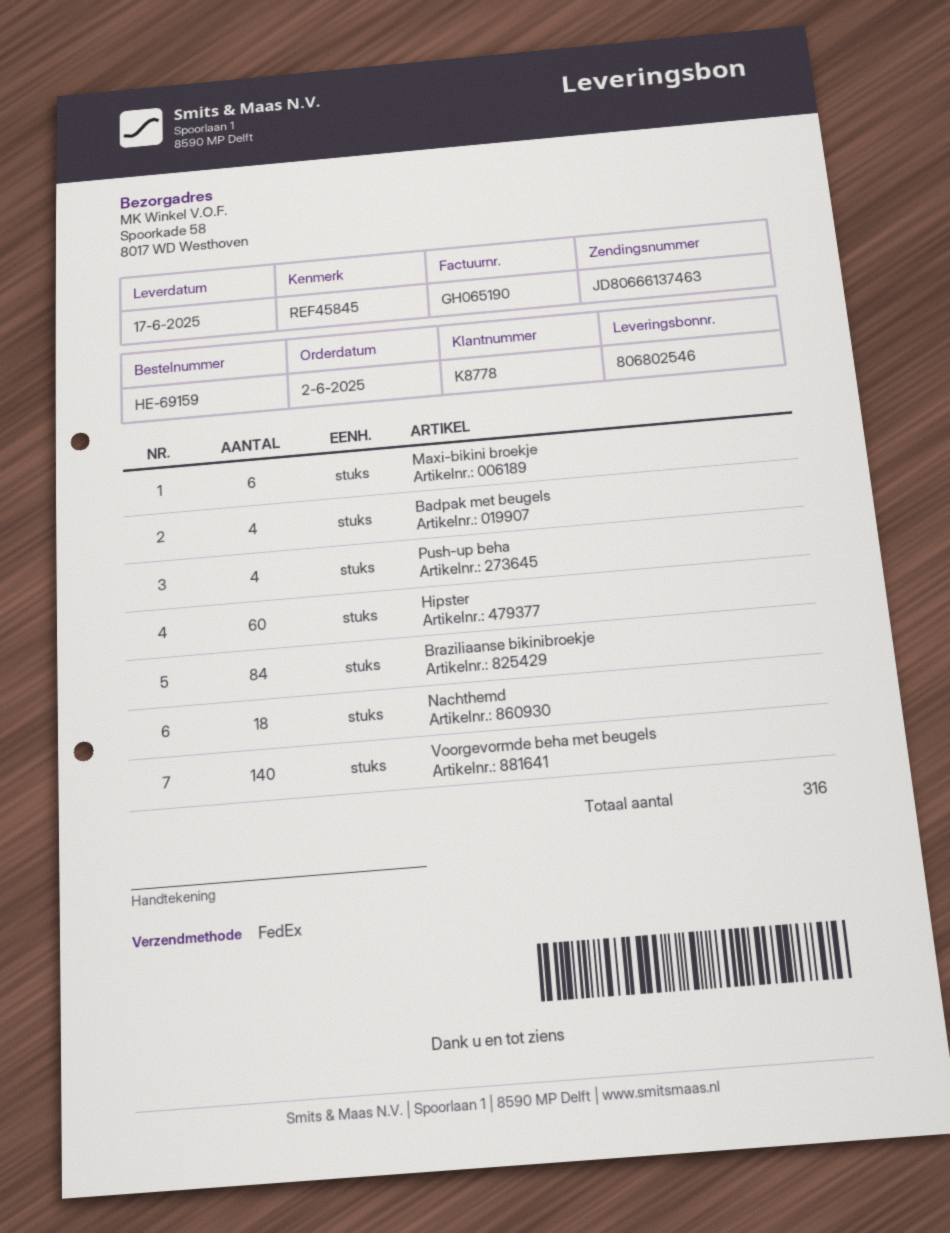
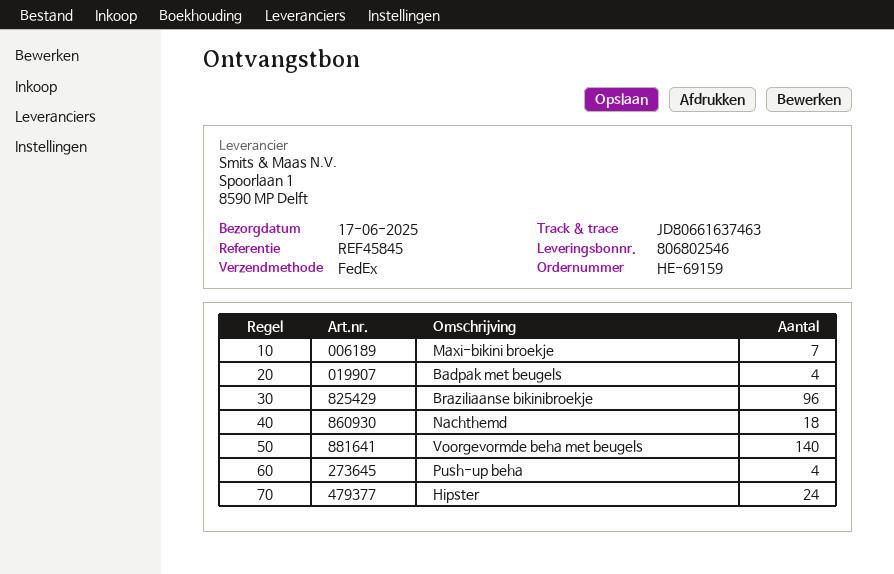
tracking number: JD80666137463 -> JD80661637463
Maxi-bikini broekje: 6 -> 7
Hipster: 60 -> 24
Braziliaanse bikinibroekje: 84 -> 96

